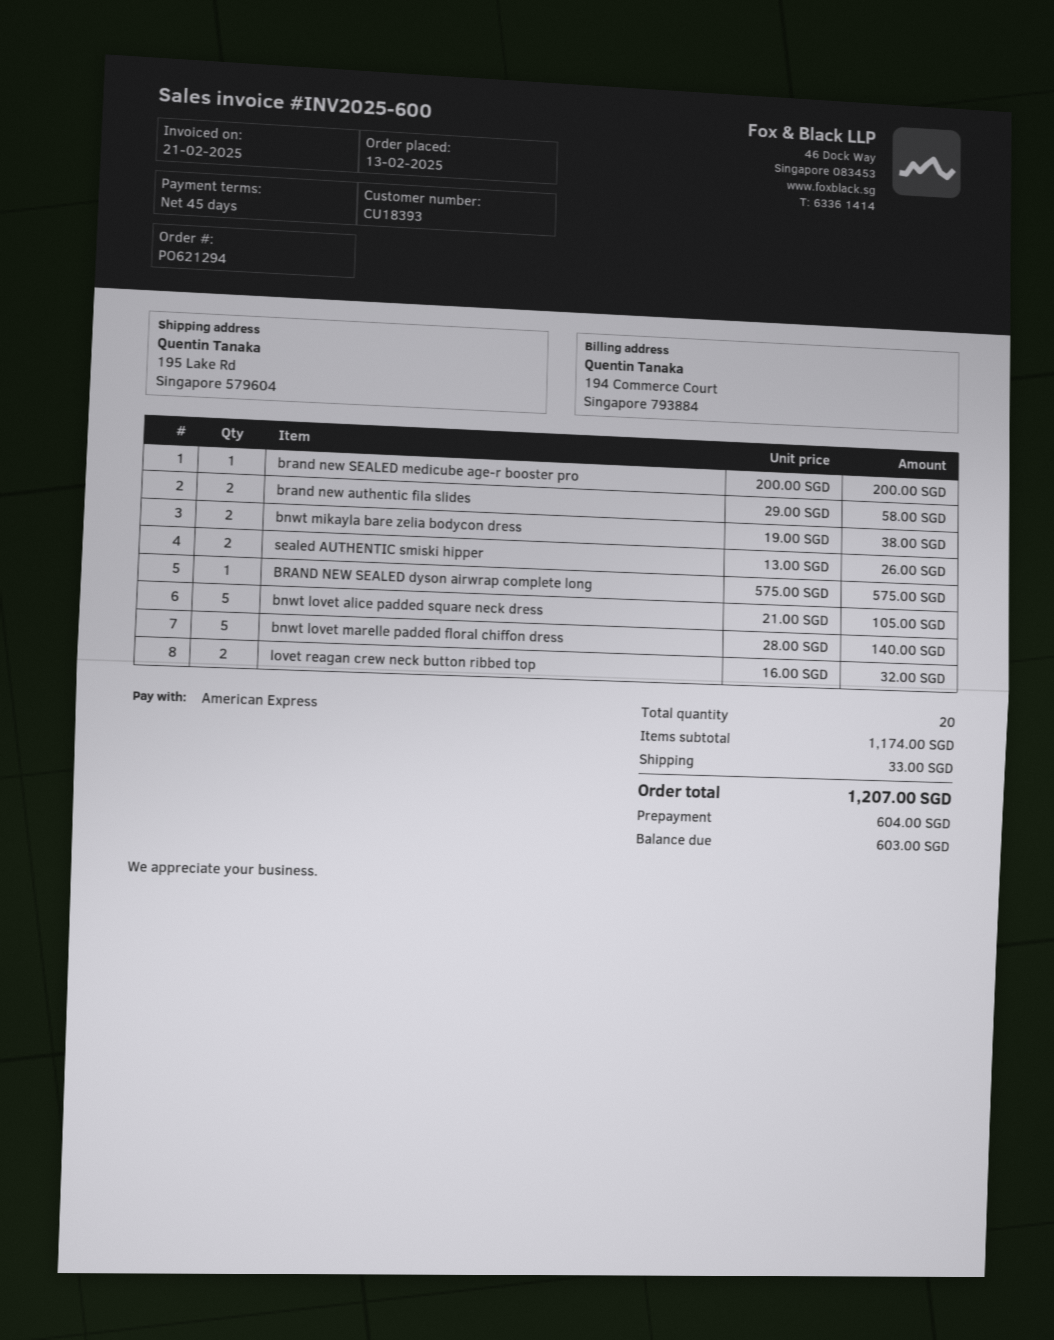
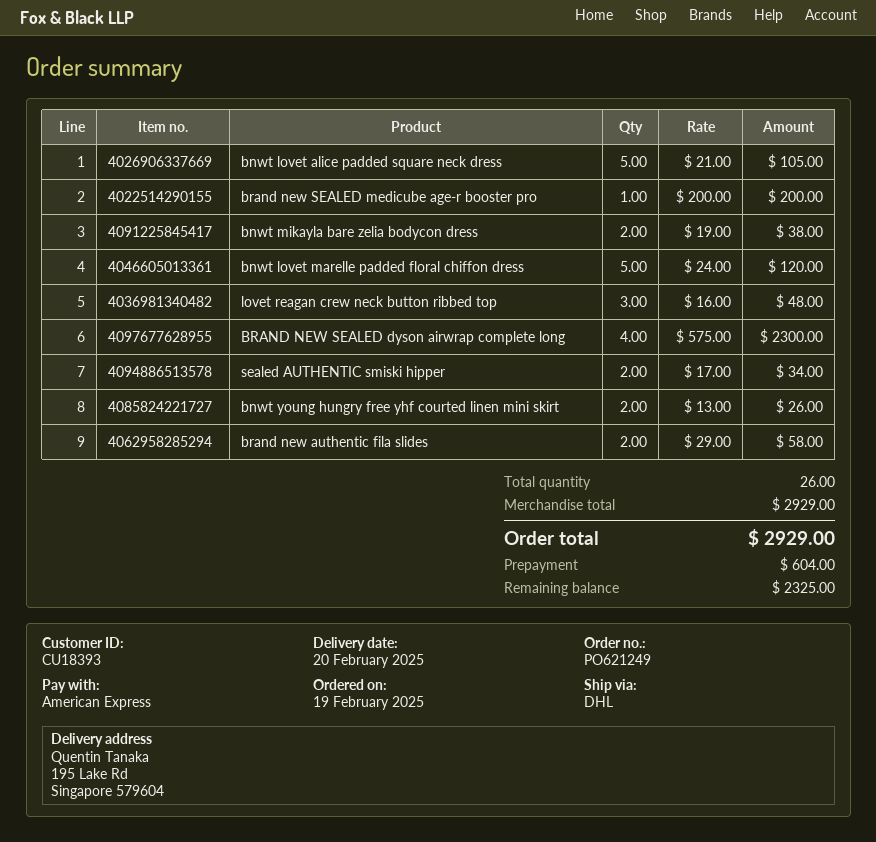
order number: PO621294 -> PO621249
order date: 2025-02-13 -> 2025-02-19
sealed AUTHENTIC smiski hipper: 2 x 13.00 = 26.00 -> 2 x 17.00 = 34.00
BRAND NEW SEALED dyson airwrap complete long: 1 x 575.00 = 575.00 -> 4 x 575.00 = 2300.00
bnwt lovet marelle padded floral chiffon dress: 5 x 28.00 = 140.00 -> 5 x 24.00 = 120.00
lovet reagan crew neck button ribbed top: 2 x 16.00 = 32.00 -> 3 x 16.00 = 48.00
bnwt young hungry free yhf courted linen mini skirt: none -> 2 x 13.00 = 26.00
total quantity: 20 -> 26
subtotal: 1174.00 -> 2929.00
shipping: 33.00 -> none
total: 1207.00 -> 2929.00
balance: 603.00 -> 2325.00

